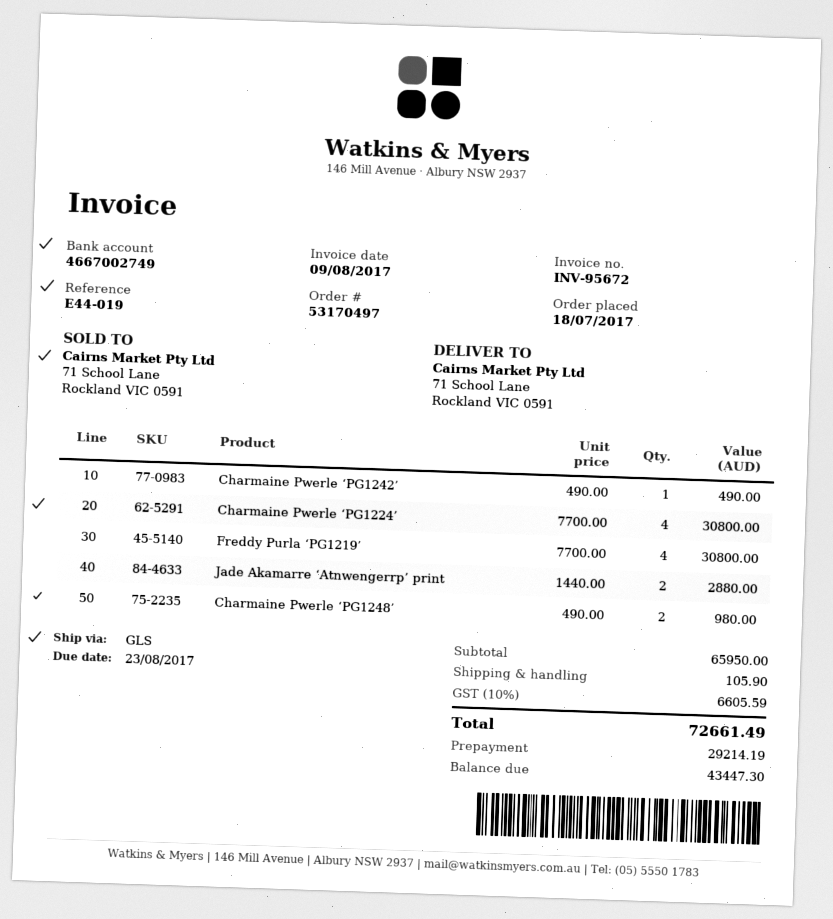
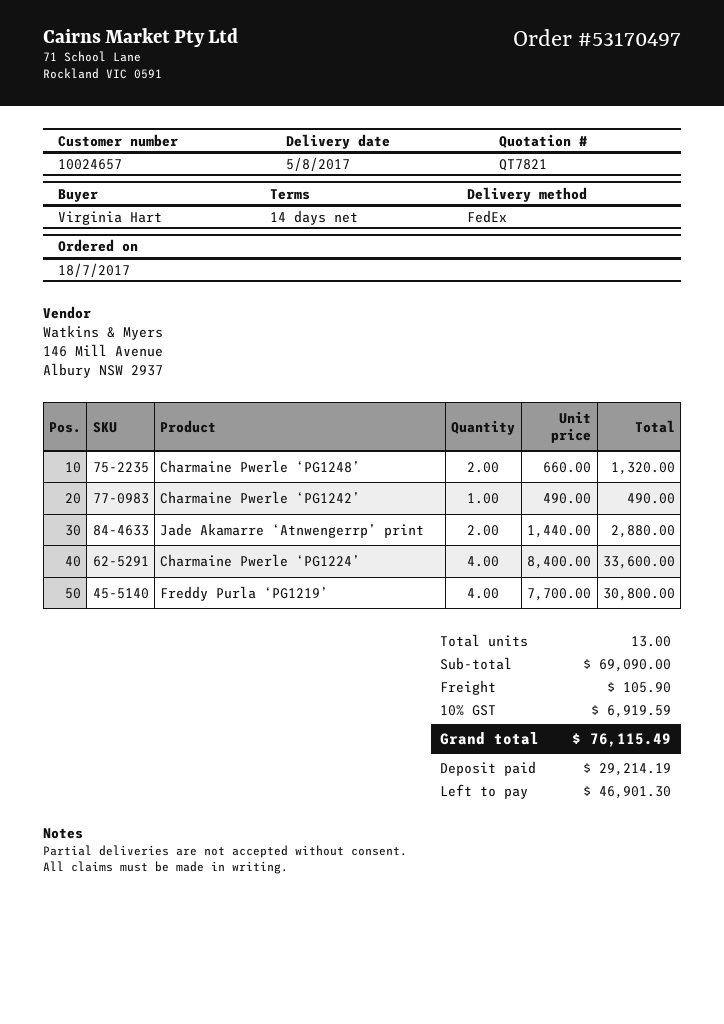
shipping method: GLS -> FedEx
Charmaine Pwerle ‘PG1224’: 4 x 7700.00 = 30800.00 -> 4 x 8400.00 = 33600.00
Charmaine Pwerle ‘PG1248’: 2 x 490.00 = 980.00 -> 2 x 660.00 = 1320.00
subtotal: 65950.00 -> 69090.00
tax: 10% = 6605.59 -> 10% = 6919.59
total: 72661.49 -> 76115.49
balance: 43447.30 -> 46901.30

